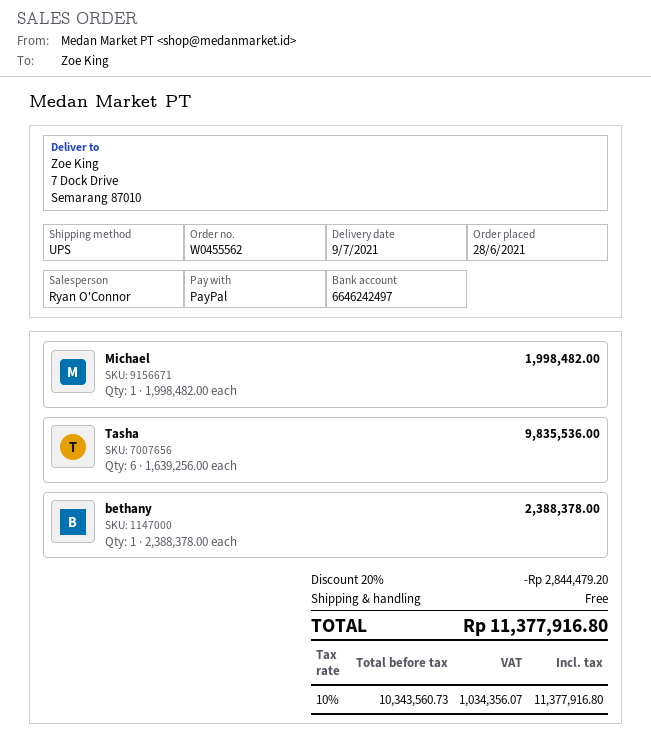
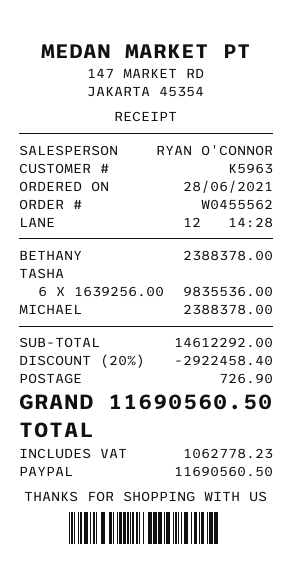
Michael: 1 x 1998482.00 = 1998482.00 -> 1 x 2388378.00 = 2388378.00
discount: 20% = 2844479.20 -> 20% = 2922458.40
shipping: 0.00 -> 726.90
tax: 1034356.07 -> 1062778.23
total: 11377916.80 -> 11690560.50

